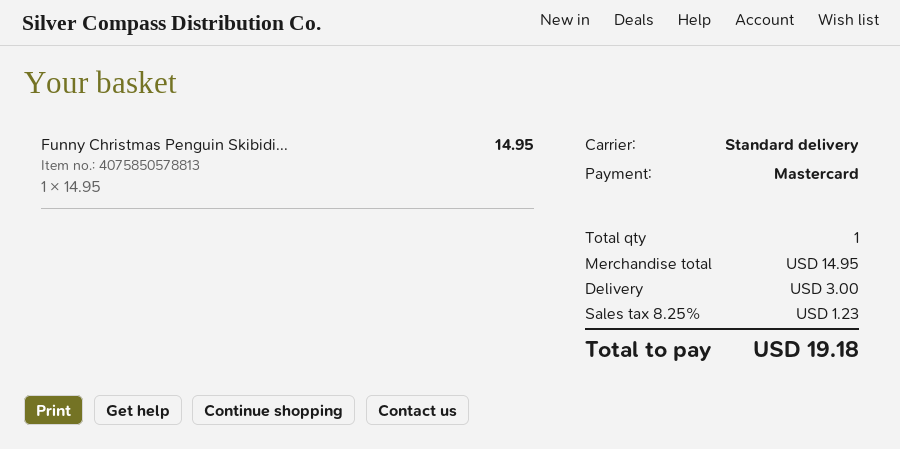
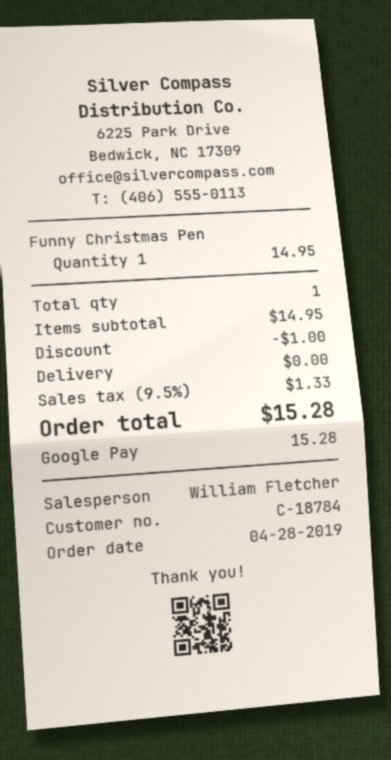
payment method: Mastercard -> Google Pay
discount: none -> 1.00
shipping: 3.00 -> 0.00
tax: 8.25% = 1.23 -> 9.5% = 1.33
total: 19.18 -> 15.28

